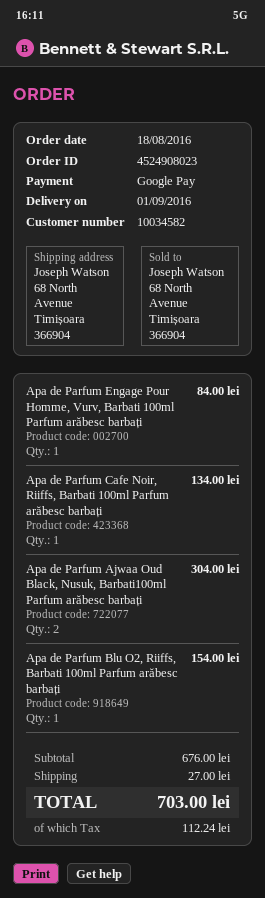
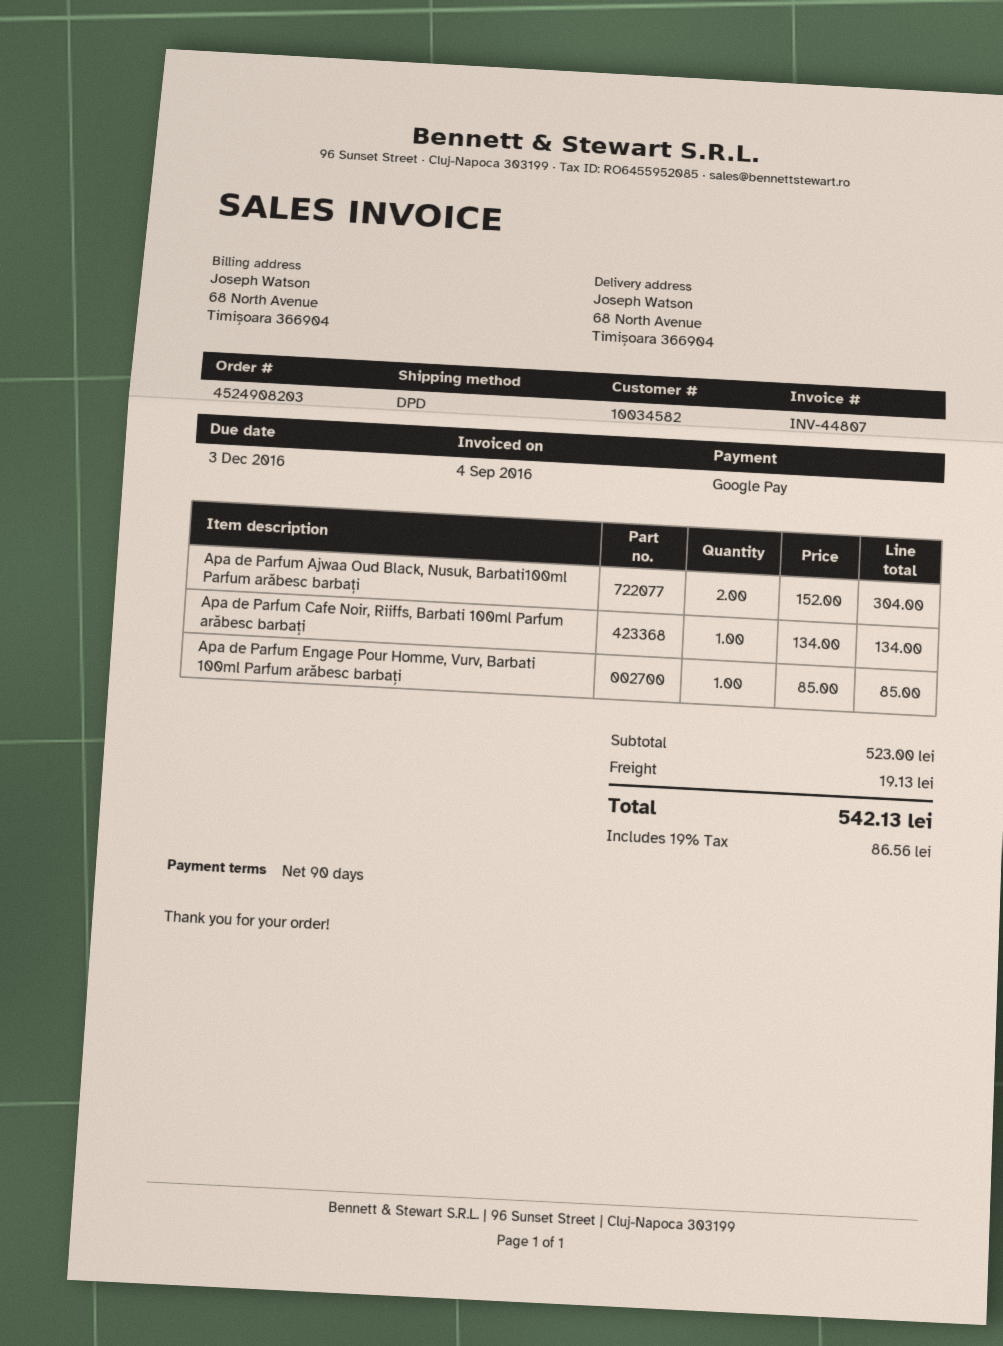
order number: 4524908023 -> 4524908203
Apa de Parfum Engage Pour Homme, Vurv, Barbati 100ml Parfum arăbesc barbați: 1 for 84.00 -> 1 for 85.00
Apa de Parfum Blu O2, Riiffs, Barbati 100ml Parfum arăbesc barbați: 1 for 154.00 -> none
subtotal: 676.00 -> 523.00
shipping: 27.00 -> 19.13
tax: 112.24 -> 86.56
total: 703.00 -> 542.13

